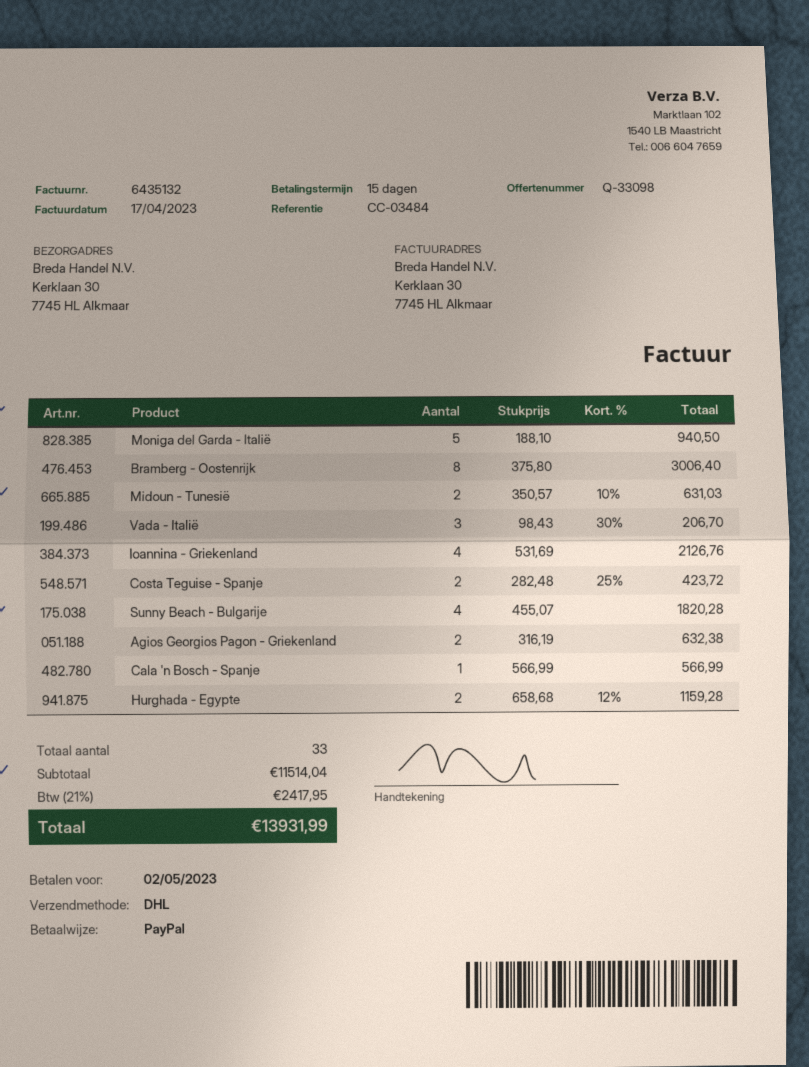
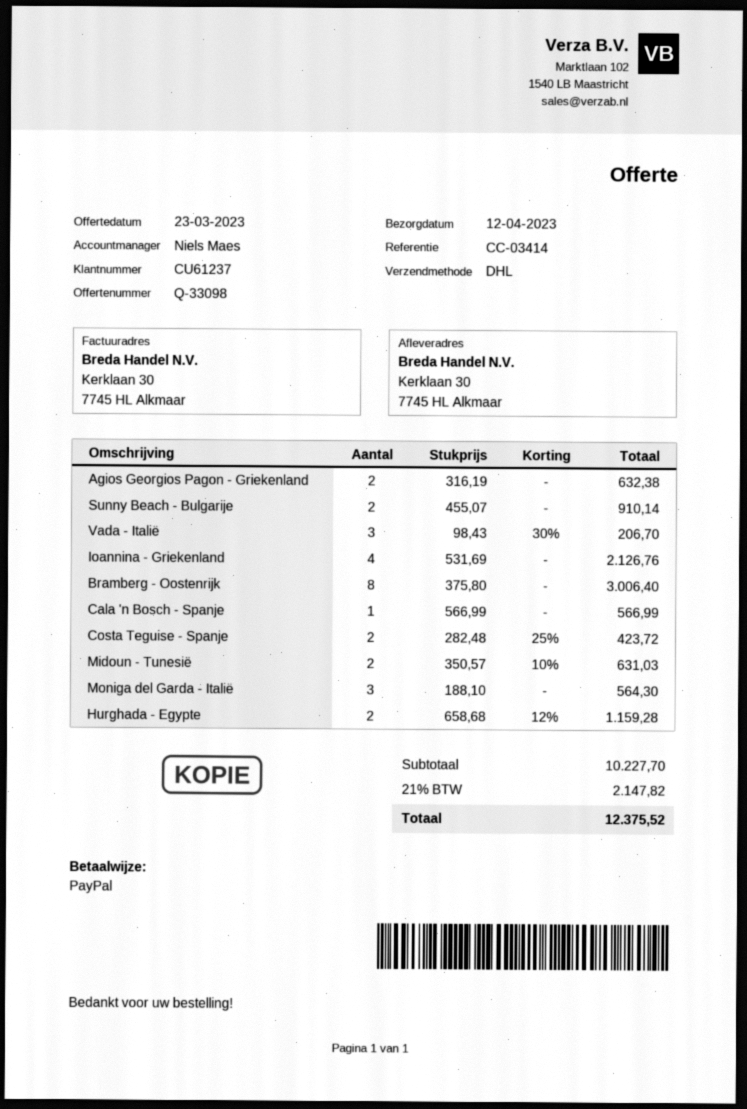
reference: CC-03484 -> CC-03414
Moniga del Garda - Italië: 5 x 188.10 = 940.50 -> 3 x 188.10 = 564.30
Sunny Beach - Bulgarije: 4 x 455.07 = 1820.28 -> 2 x 455.07 = 910.14
subtotal: 11514.04 -> 10227.70
tax: 21% = 2417.95 -> 21% = 2147.82
total: 13931.99 -> 12375.52

